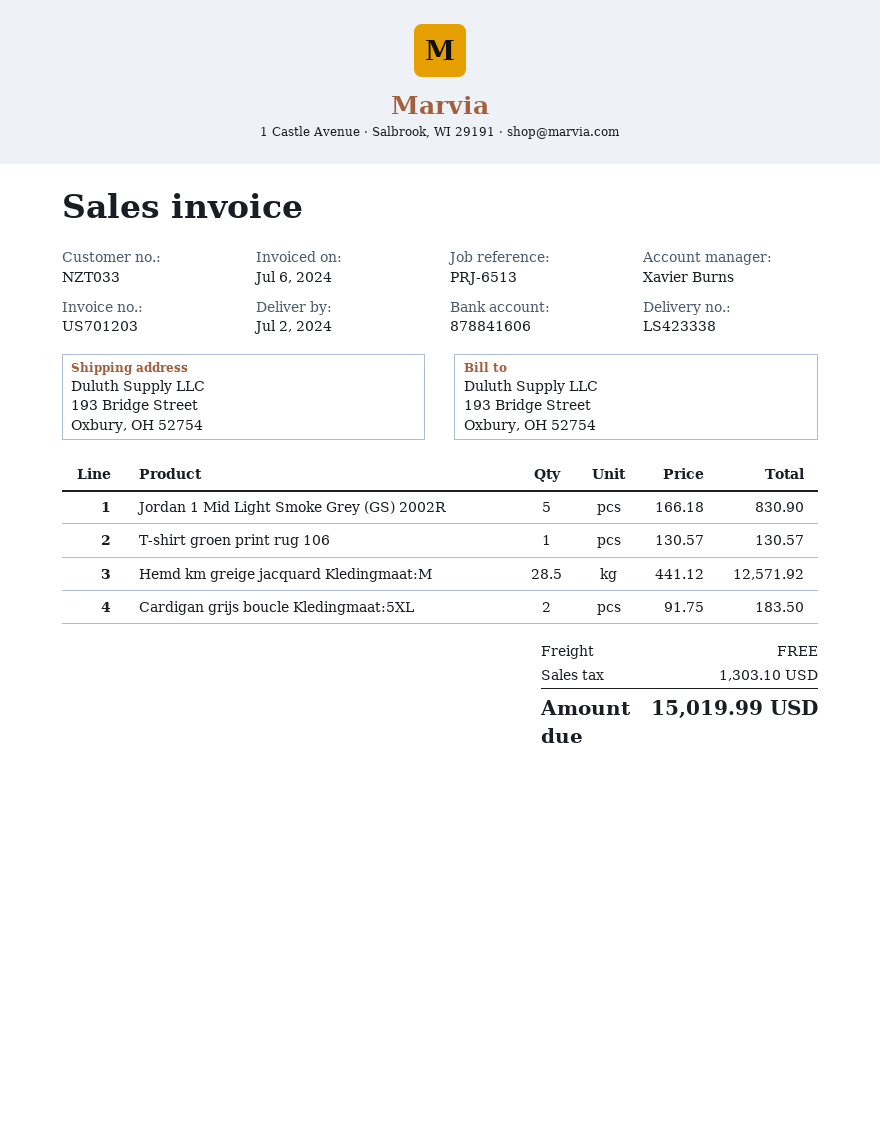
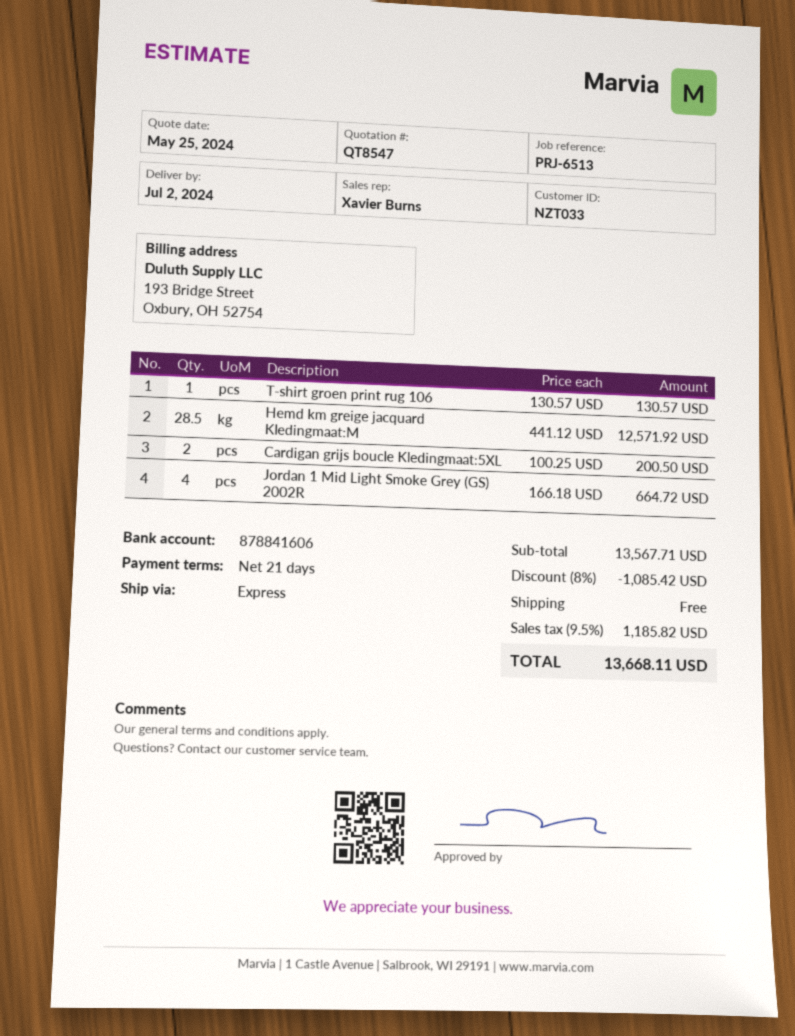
Jordan 1 Mid Light Smoke Grey (GS) 2002R: 5 x 166.18 = 830.90 -> 4 x 166.18 = 664.72
Cardigan grijs boucle Kledingmaat:5XL: 2 x 91.75 = 183.50 -> 2 x 100.25 = 200.50
discount: none -> 8% = 1085.42
tax: 1303.10 -> 1185.82
total: 15019.99 -> 13668.11

